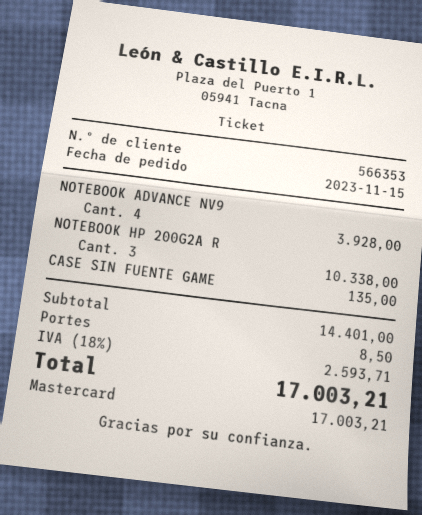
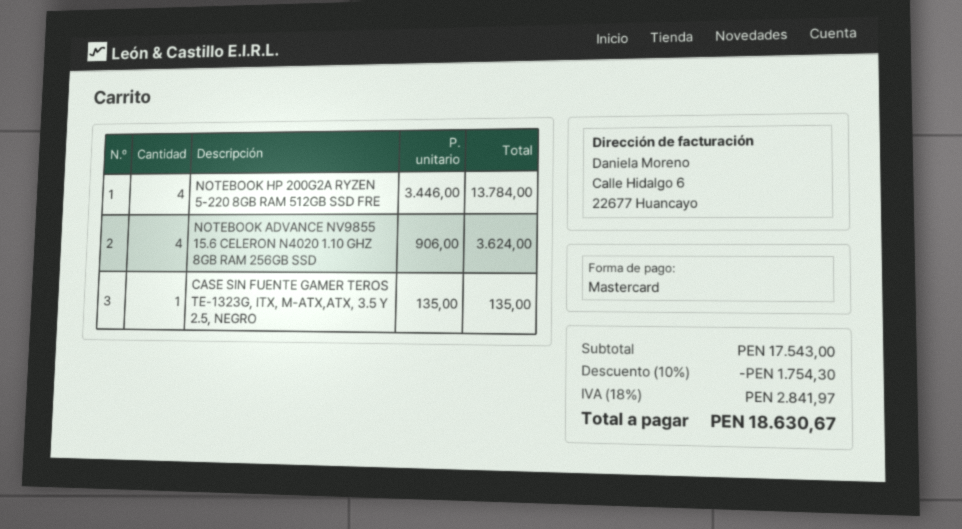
NOTEBOOK ADVANCE NV9: 4 for 3928.00 -> 4 for 3624.00
NOTEBOOK HP 200G2A R: 3 for 10338.00 -> 4 for 13784.00
subtotal: 14401.00 -> 17543.00
discount: none -> 10% = 1754.30
shipping: 8.50 -> none
tax: 18% = 2593.71 -> 18% = 2841.97
total: 17003.21 -> 18630.67

